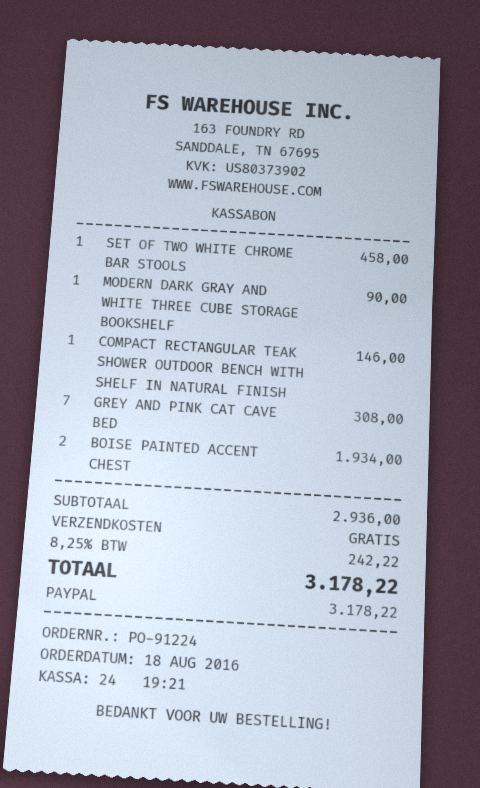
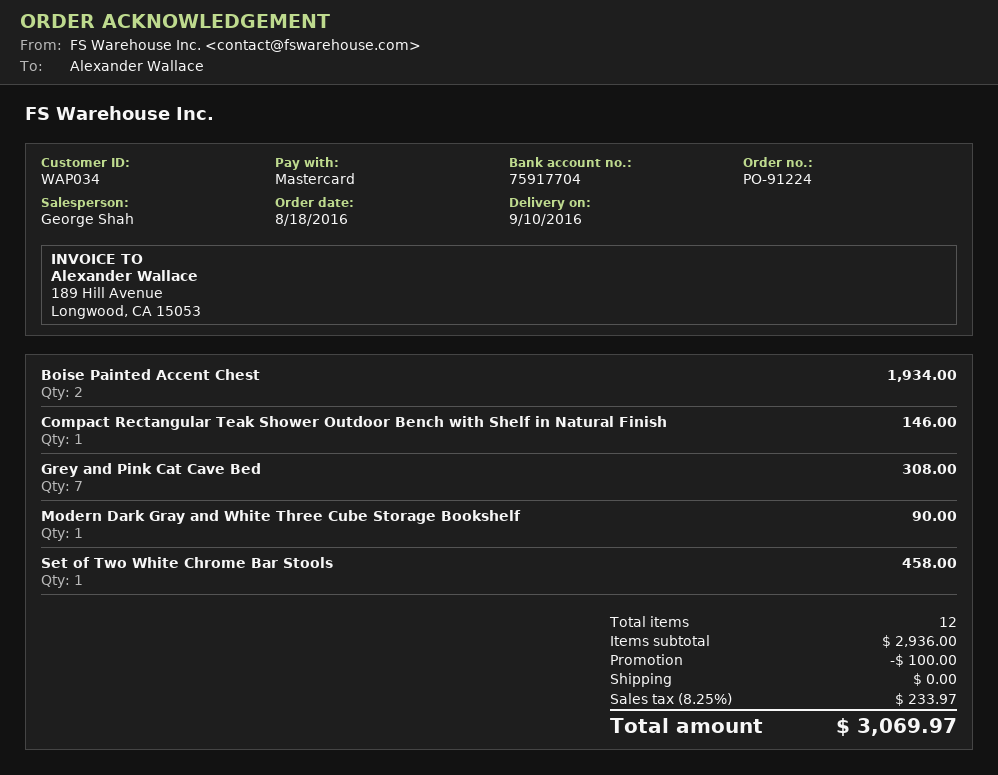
payment method: PayPal -> Mastercard
discount: none -> 100.00
tax: 8.25% = 242.22 -> 8.25% = 233.97
total: 3178.22 -> 3069.97

